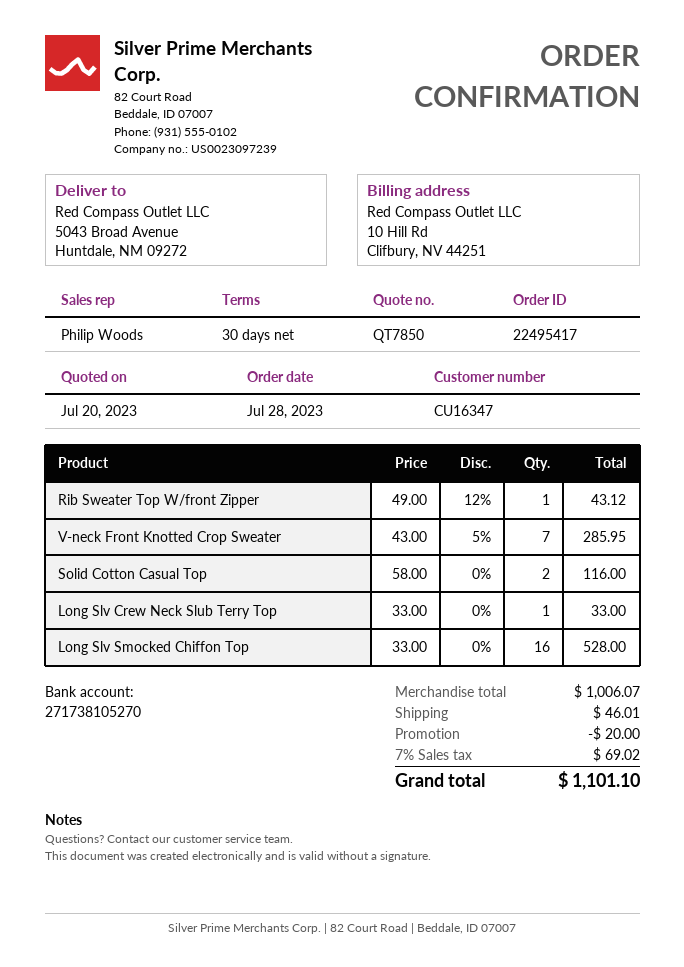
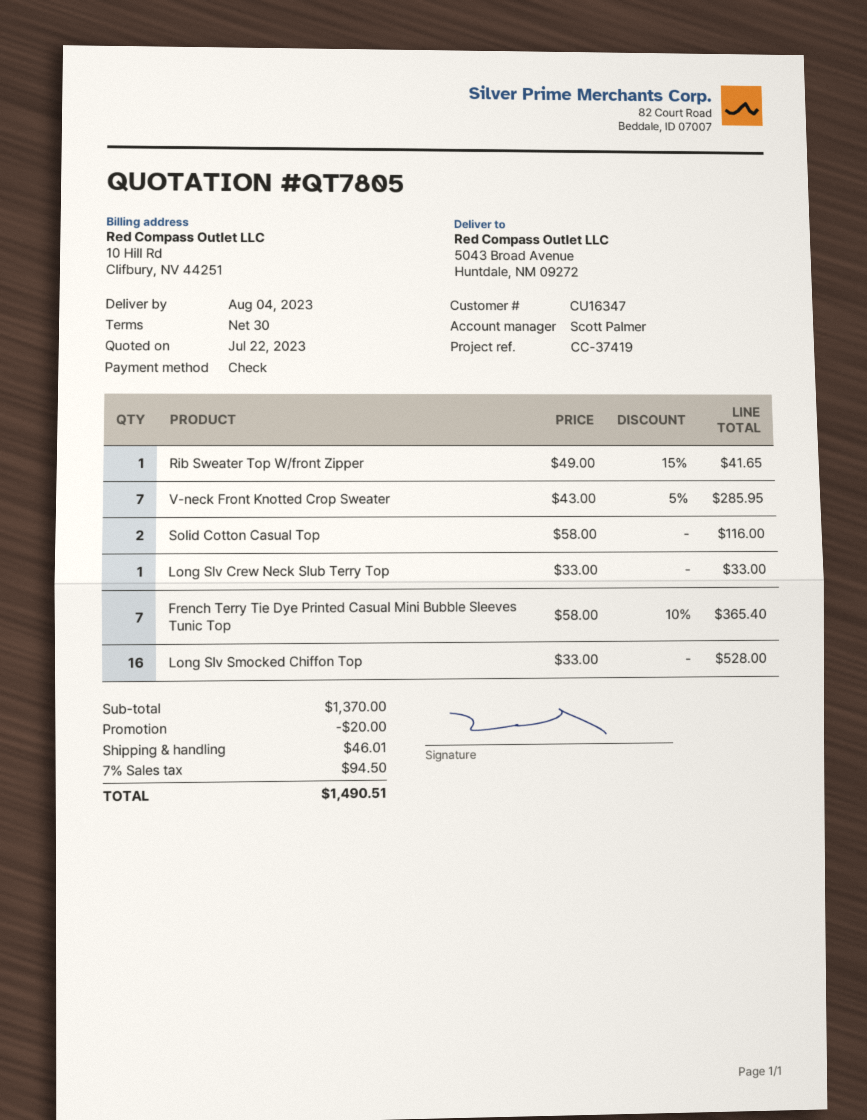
quote number: QT7850 -> QT7805
quote date: 2023-07-20 -> 2023-07-22
sales rep: Philip Woods -> Scott Palmer
Rib Sweater Top W/front Zipper: 1 x 49.00 - 12% = 43.12 -> 1 x 49.00 - 15% = 41.65
French Terry Tie Dye Printed Casual Mini Bubble Sleeves Tunic Top: none -> 7 x 58.00 - 10% = 365.40
subtotal: 1006.07 -> 1370.00
tax: 7% = 69.02 -> 7% = 94.50
total: 1101.10 -> 1490.51

